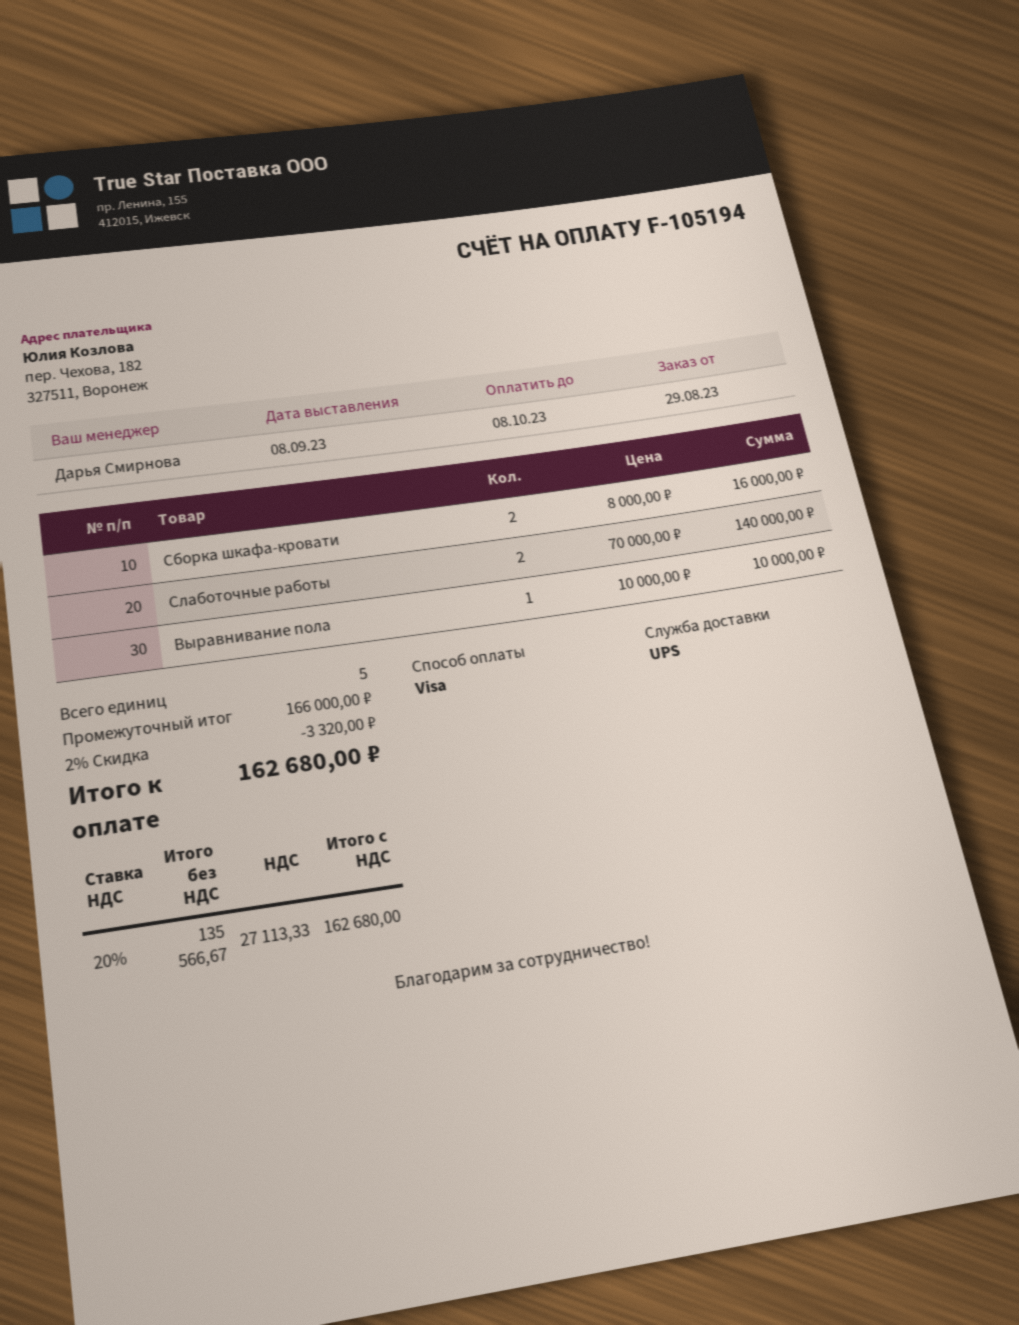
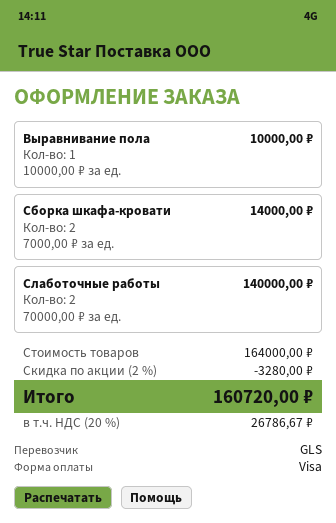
shipping method: UPS -> GLS
Сборка шкафа-кровати: 2 x 8000.00 = 16000.00 -> 2 x 7000.00 = 14000.00
subtotal: 166000.00 -> 164000.00
discount: 2% = 3320.00 -> 2% = 3280.00
tax: 20% = 27113.33 -> 20% = 26786.67
total: 162680.00 -> 160720.00

